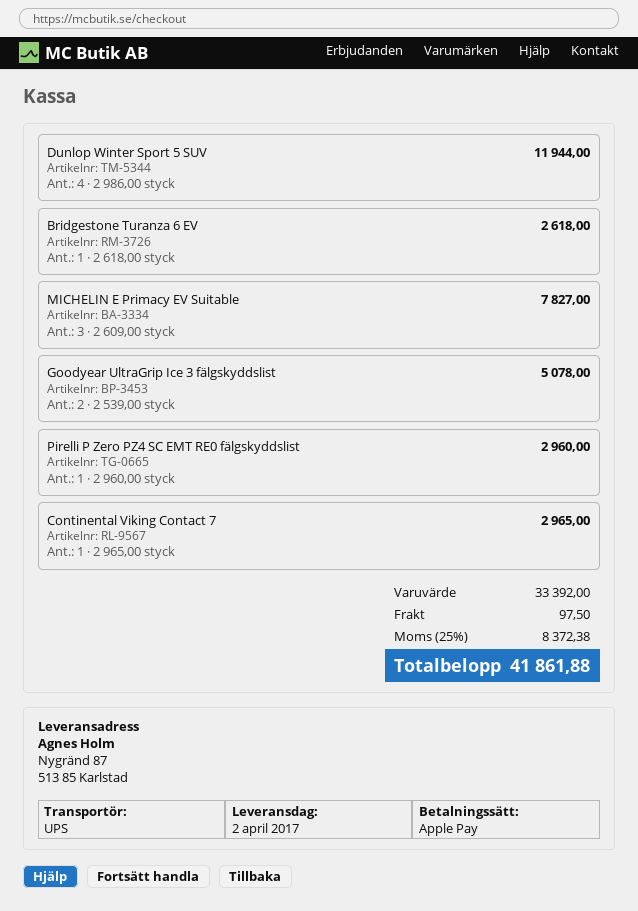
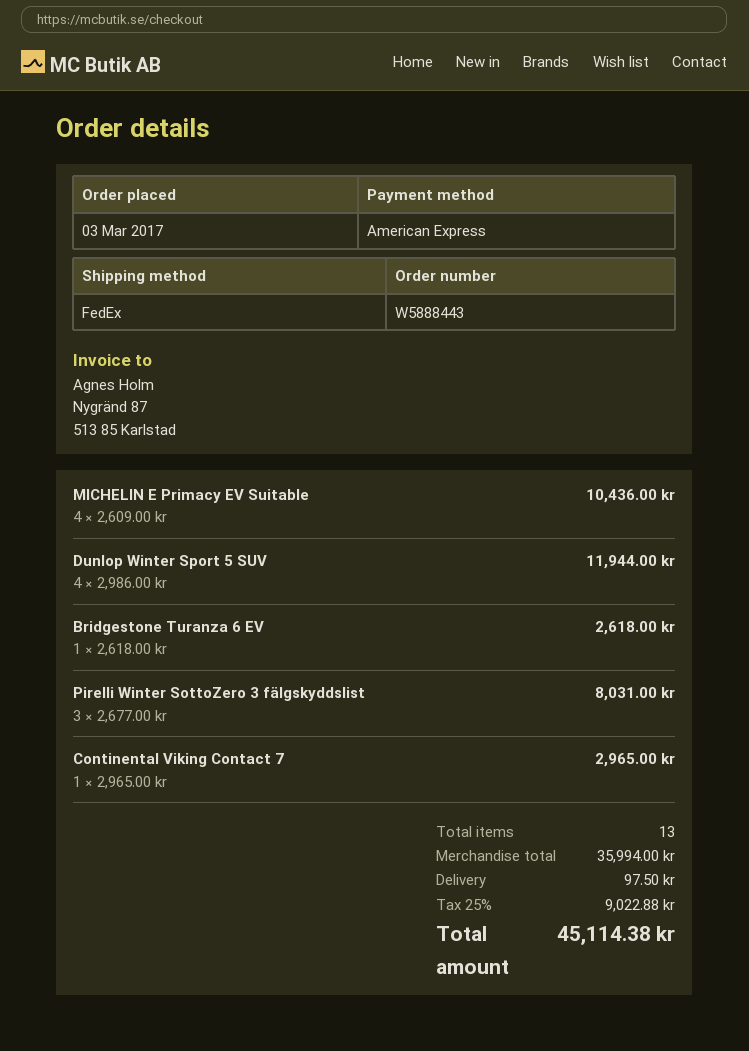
payment method: Apple Pay -> American Express
shipping method: UPS -> FedEx
MICHELIN E Primacy EV Suitable: 3 x 2609.00 = 7827.00 -> 4 x 2609.00 = 10436.00
Goodyear UltraGrip Ice 3 fälgskyddslist: 2 x 2539.00 = 5078.00 -> none
Pirelli P Zero PZ4 SC EMT RE0 fälgskyddslist: 1 x 2960.00 = 2960.00 -> none
Pirelli Winter SottoZero 3 fälgskyddslist: none -> 3 x 2677.00 = 8031.00
subtotal: 33392.00 -> 35994.00
tax: 25% = 8372.38 -> 25% = 9022.88
total: 41861.88 -> 45114.38

